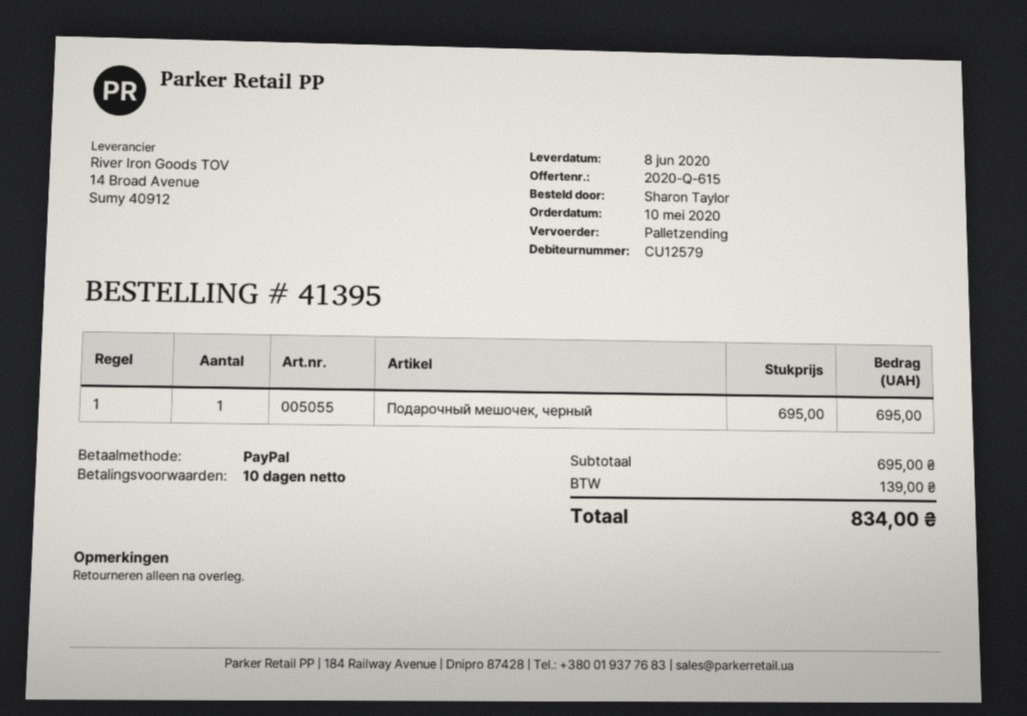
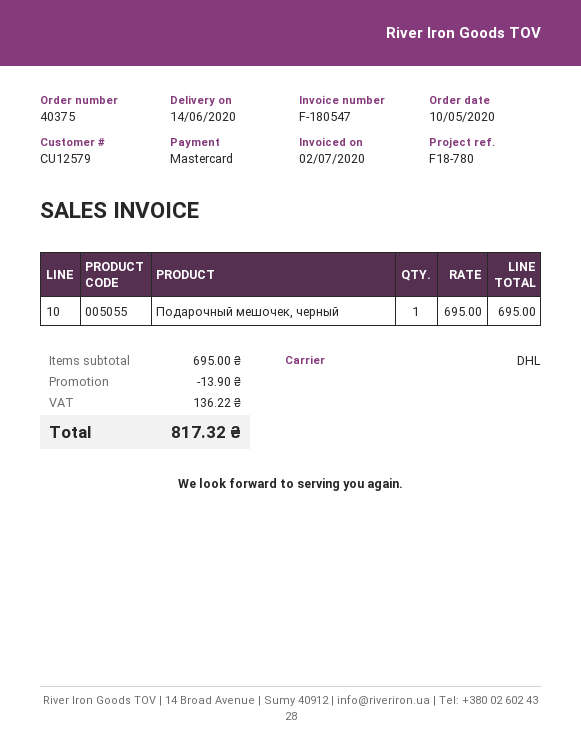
order number: 41395 -> 40375
delivery date: 2020-06-08 -> 2020-06-14
payment method: PayPal -> Mastercard
shipping method: pallet freight -> DHL
discount: none -> 13.90
tax: 139.00 -> 136.22
total: 834.00 -> 817.32

